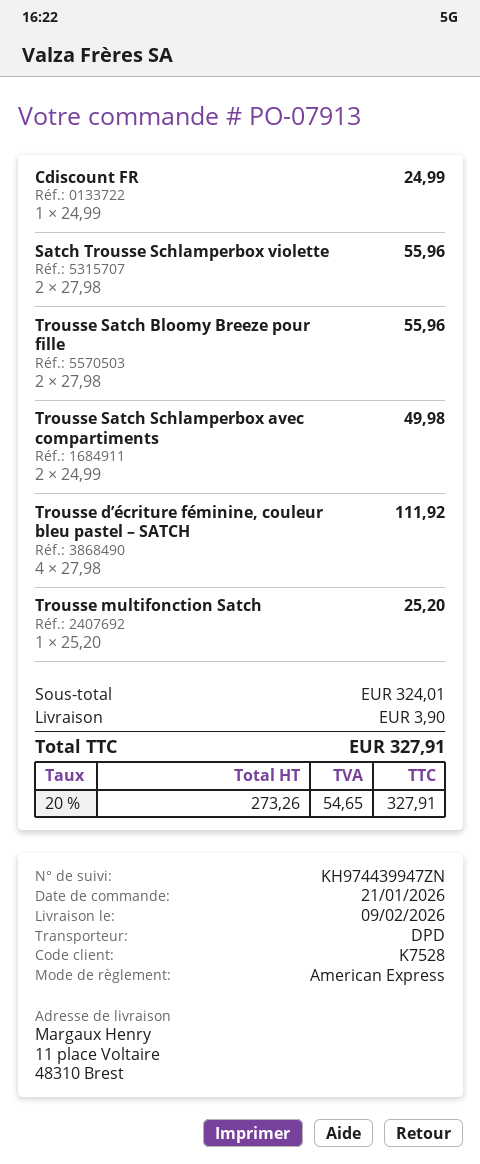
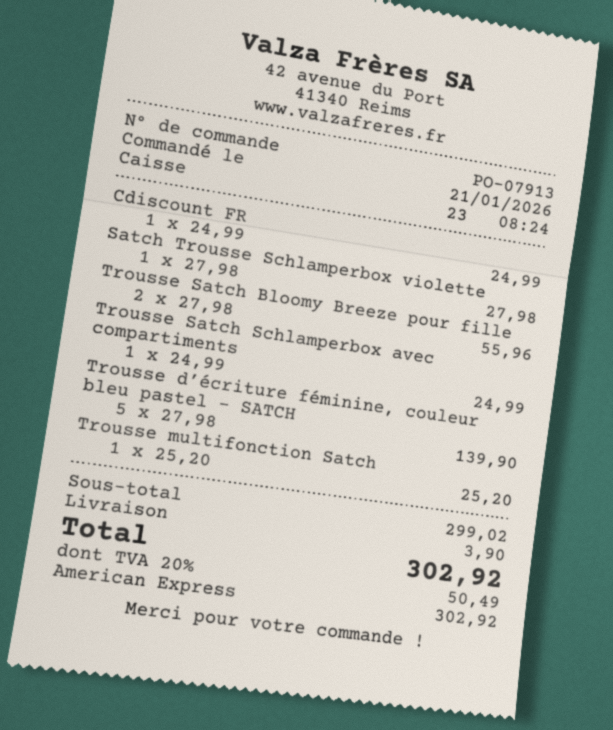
Satch Trousse Schlamperbox violette: 2 x 27.98 = 55.96 -> 1 x 27.98 = 27.98
Trousse Satch Schlamperbox avec compartiments: 2 x 24.99 = 49.98 -> 1 x 24.99 = 24.99
Trousse d’écriture féminine, couleur bleu pastel – SATCH: 4 x 27.98 = 111.92 -> 5 x 27.98 = 139.90
subtotal: 324.01 -> 299.02
tax: 20% = 54.65 -> 20% = 50.49
total: 327.91 -> 302.92

